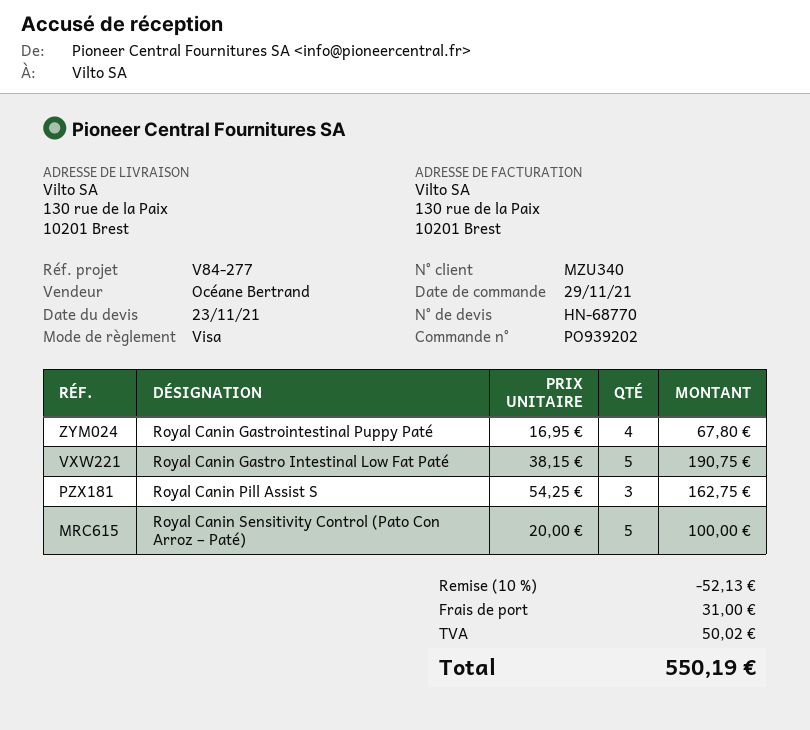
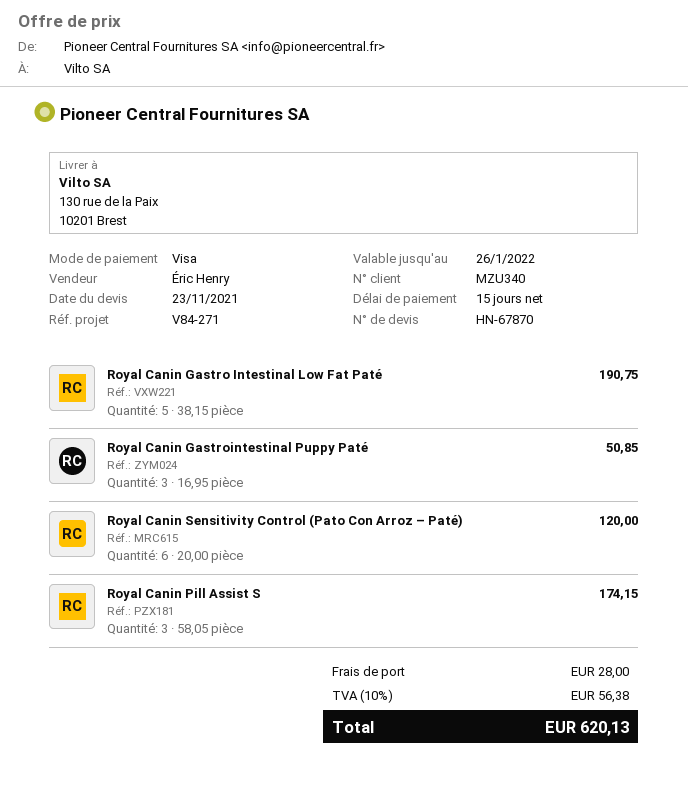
quote number: HN-68770 -> HN-67870
reference: V84-277 -> V84-271
sales rep: Océane Bertrand -> Éric Henry
Royal Canin Gastrointestinal Puppy Paté: 4 x 16.95 = 67.80 -> 3 x 16.95 = 50.85
Royal Canin Pill Assist S: 3 x 54.25 = 162.75 -> 3 x 58.05 = 174.15
Royal Canin Sensitivity Control (Pato Con Arroz – Paté): 5 x 20.00 = 100.00 -> 6 x 20.00 = 120.00
discount: 10% = 52.13 -> none
shipping: 31.00 -> 28.00
tax: 50.02 -> 56.38
total: 550.19 -> 620.13

